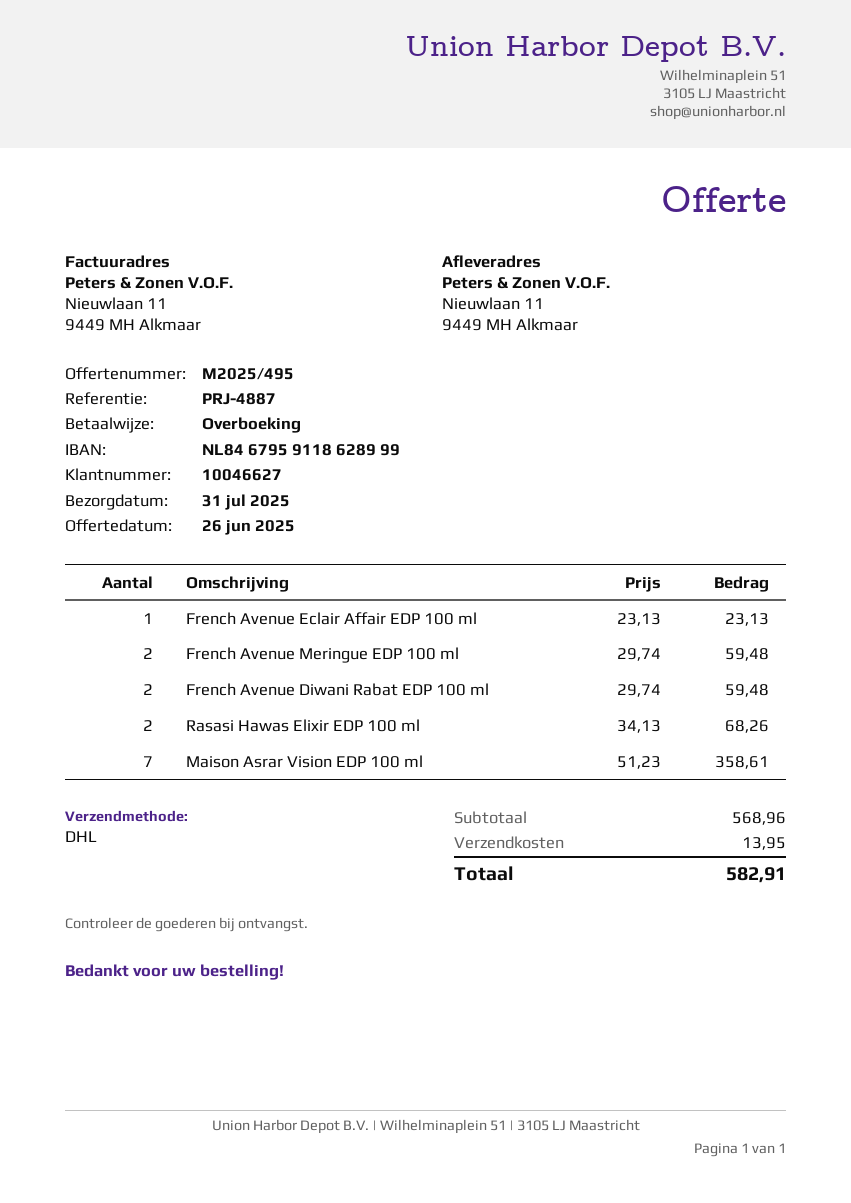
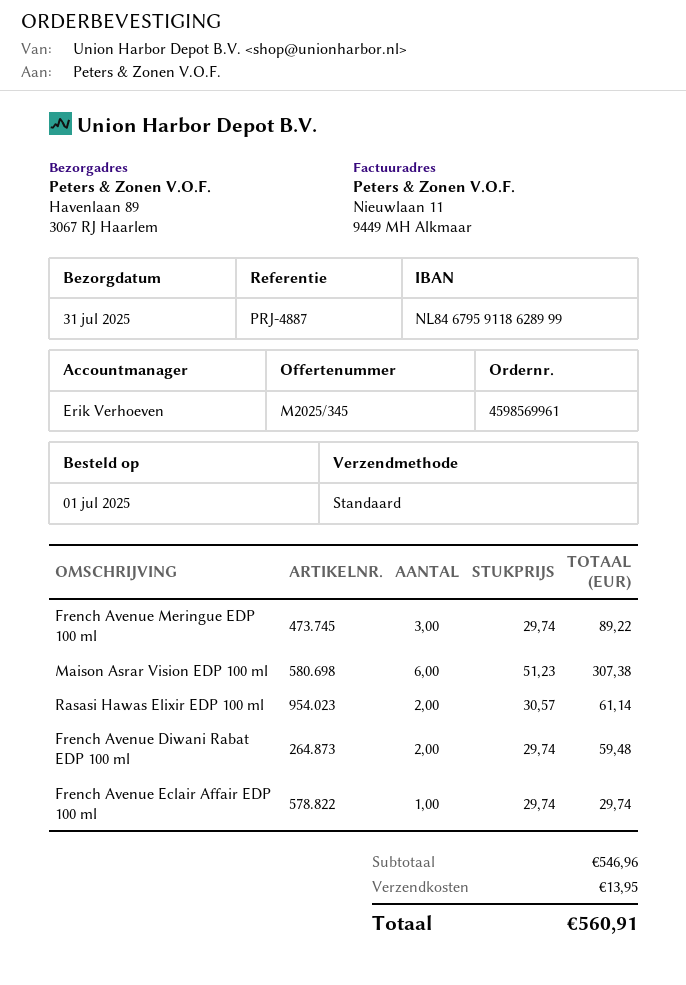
quote number: M2025/495 -> M2025/345
shipping method: DHL -> standard
ship to: Nieuwlaan 11, 9449 MH Alkmaar -> Havenlaan 89, 3067 RJ Haarlem
French Avenue Eclair Affair EDP 100 ml: 1 x 23.13 = 23.13 -> 1 x 29.74 = 29.74
French Avenue Meringue EDP 100 ml: 2 x 29.74 = 59.48 -> 3 x 29.74 = 89.22
Rasasi Hawas Elixir EDP 100 ml: 2 x 34.13 = 68.26 -> 2 x 30.57 = 61.14
Maison Asrar Vision EDP 100 ml: 7 x 51.23 = 358.61 -> 6 x 51.23 = 307.38
subtotal: 568.96 -> 546.96
total: 582.91 -> 560.91

